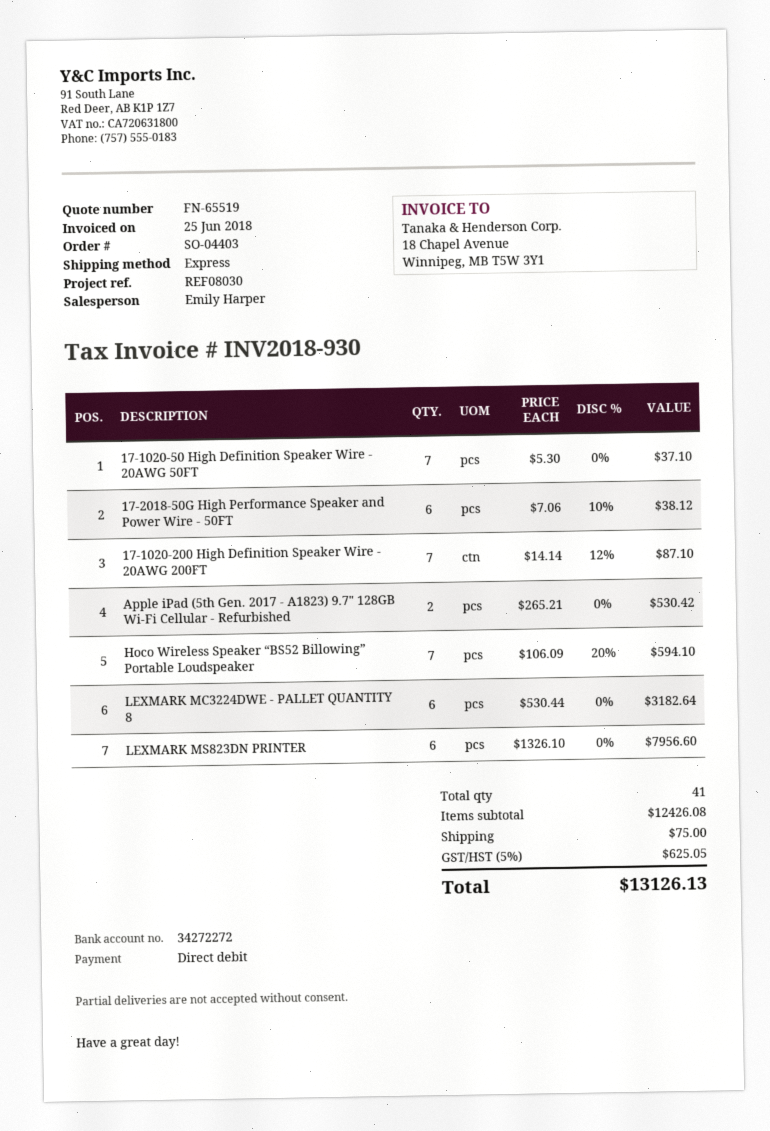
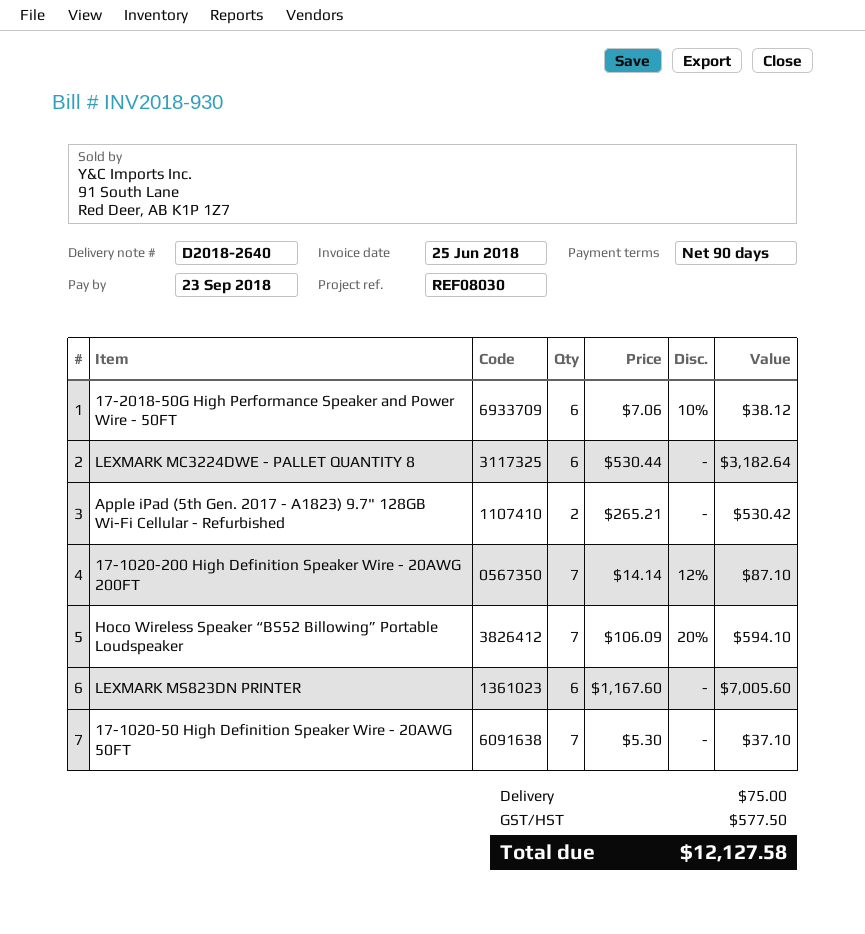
LEXMARK MS823DN PRINTER: 6 x 1326.10 = 7956.60 -> 6 x 1167.60 = 7005.60
tax: 625.05 -> 577.50
total: 13126.13 -> 12127.58

